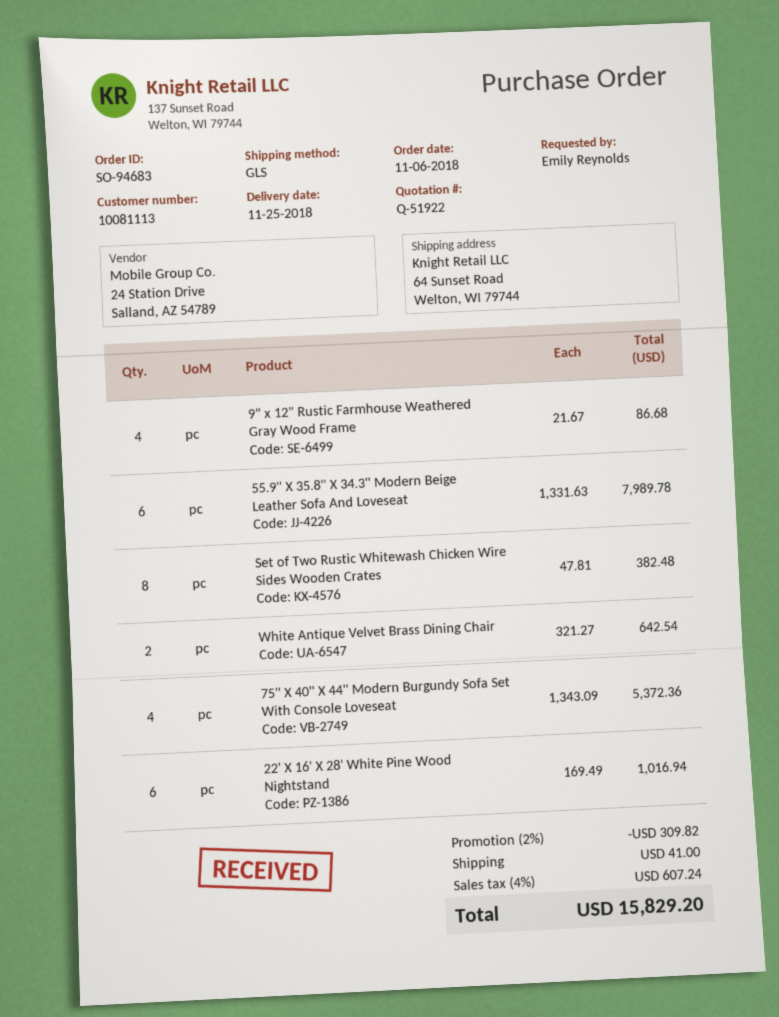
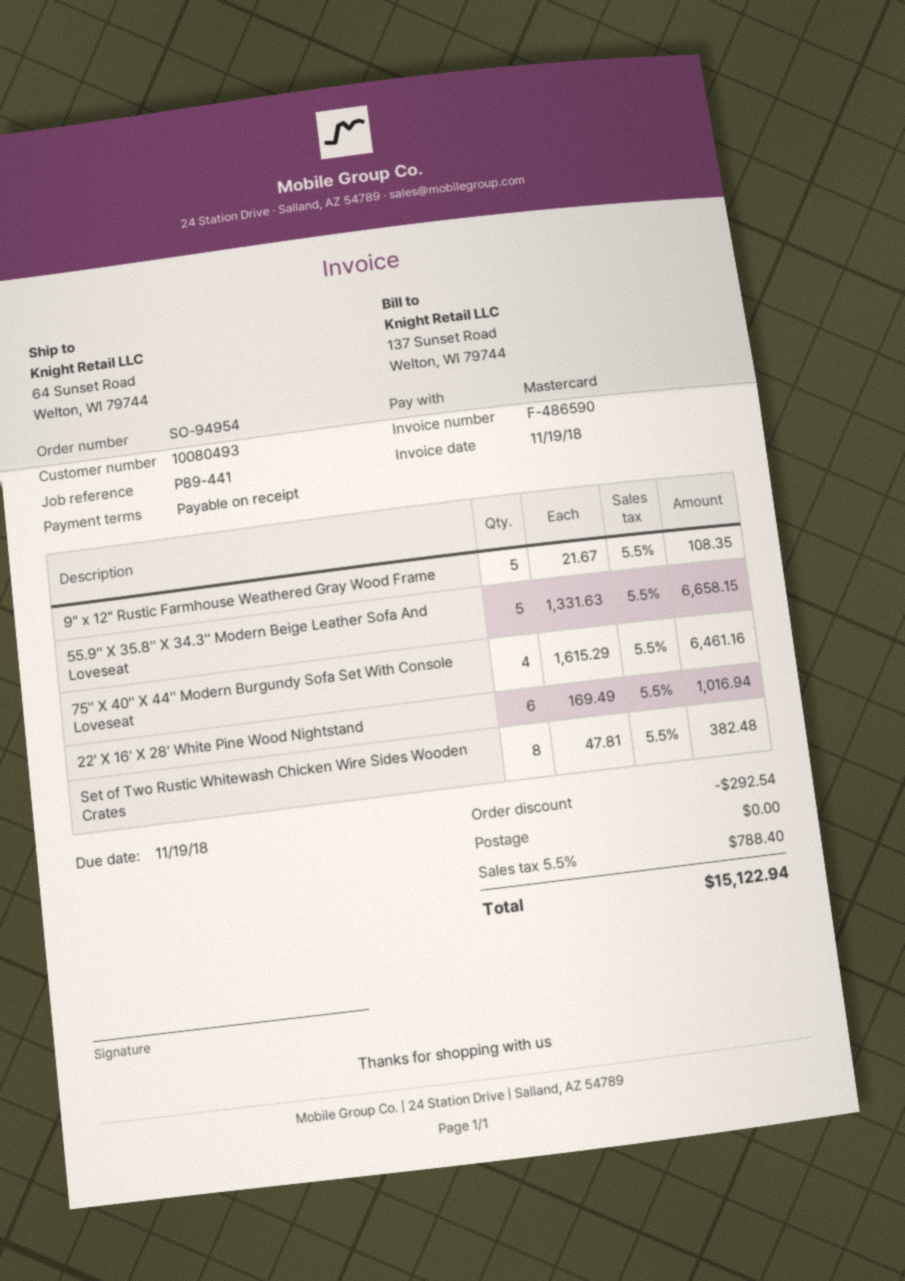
order number: SO-94683 -> SO-94954
customer number: 10081113 -> 10080493
9" x 12" Rustic Farmhouse Weathered Gray Wood Frame: 4 x 21.67 = 86.68 -> 5 x 21.67 = 108.35
55.9'' X 35.8'' X 34.3'' Modern Beige Leather Sofa And Loveseat: 6 x 1331.63 = 7989.78 -> 5 x 1331.63 = 6658.15
White Antique Velvet Brass Dining Chair: 2 x 321.27 = 642.54 -> none
75'' X 40'' X 44'' Modern Burgundy Sofa Set With Console Loveseat: 4 x 1343.09 = 5372.36 -> 4 x 1615.29 = 6461.16
discount: 309.82 -> 292.54
shipping: 41.00 -> 0.00
tax: 4% = 607.24 -> 5.5% = 788.40
total: 15829.20 -> 15122.94

